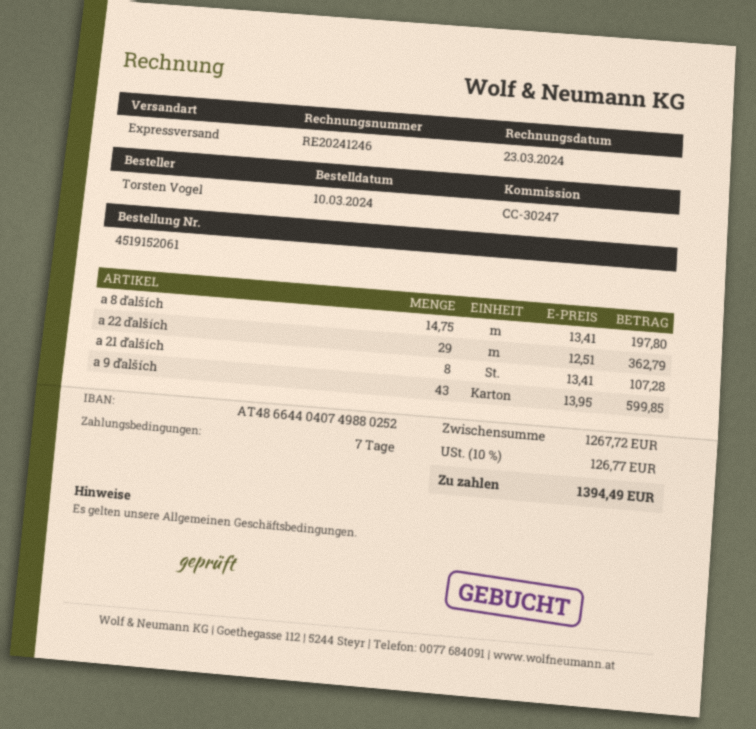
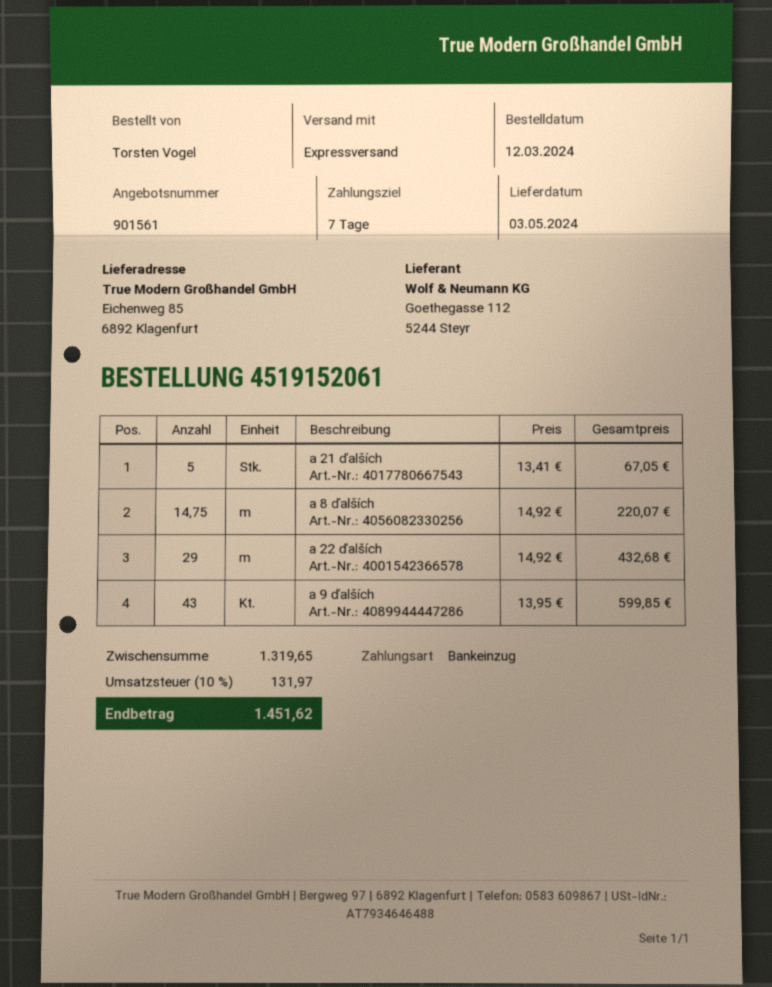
order date: 2024-03-10 -> 2024-03-12
a 8 ďalších: 14.75 x 13.41 = 197.80 -> 14.75 x 14.92 = 220.07
a 22 ďalších: 29 x 12.51 = 362.79 -> 29 x 14.92 = 432.68
a 21 ďalších: 8 x 13.41 = 107.28 -> 5 x 13.41 = 67.05
subtotal: 1267.72 -> 1319.65
tax: 10% = 126.77 -> 10% = 131.97
total: 1394.49 -> 1451.62

